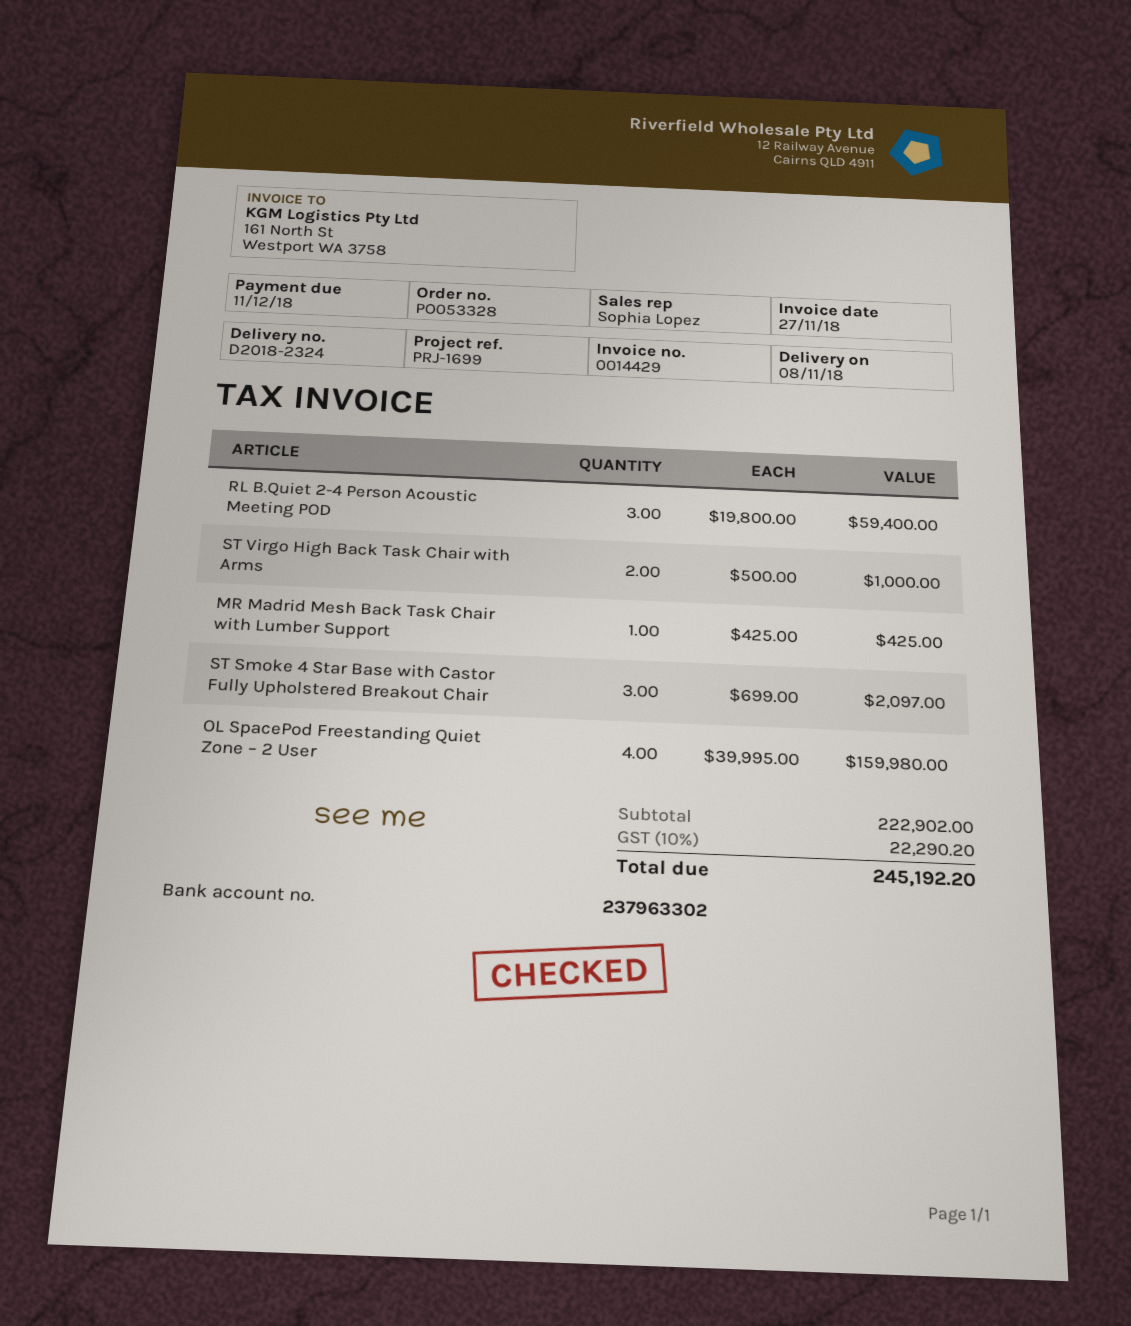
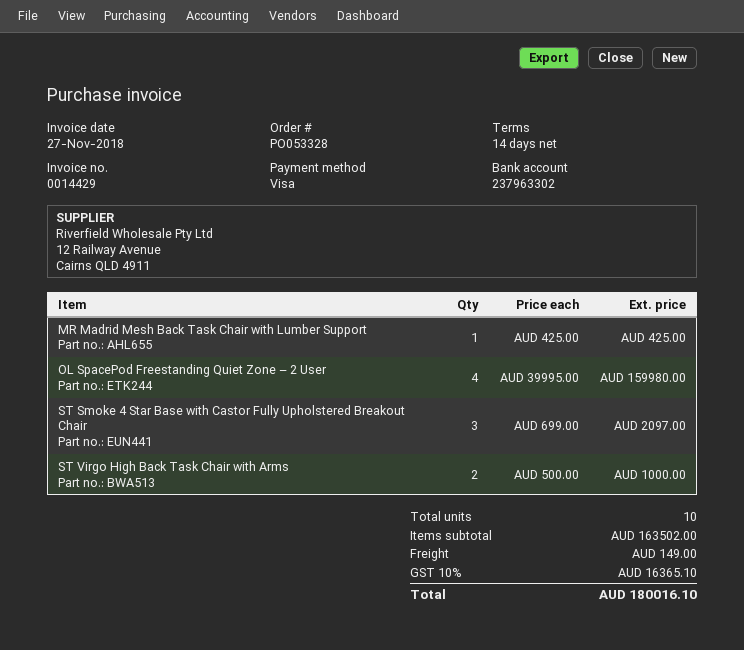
RL B.Quiet 2-4 Person Acoustic Meeting POD: 3 x 19800.00 = 59400.00 -> none
subtotal: 222902.00 -> 163502.00
shipping: none -> 149.00
tax: 10% = 22290.20 -> 10% = 16365.10
total: 245192.20 -> 180016.10

